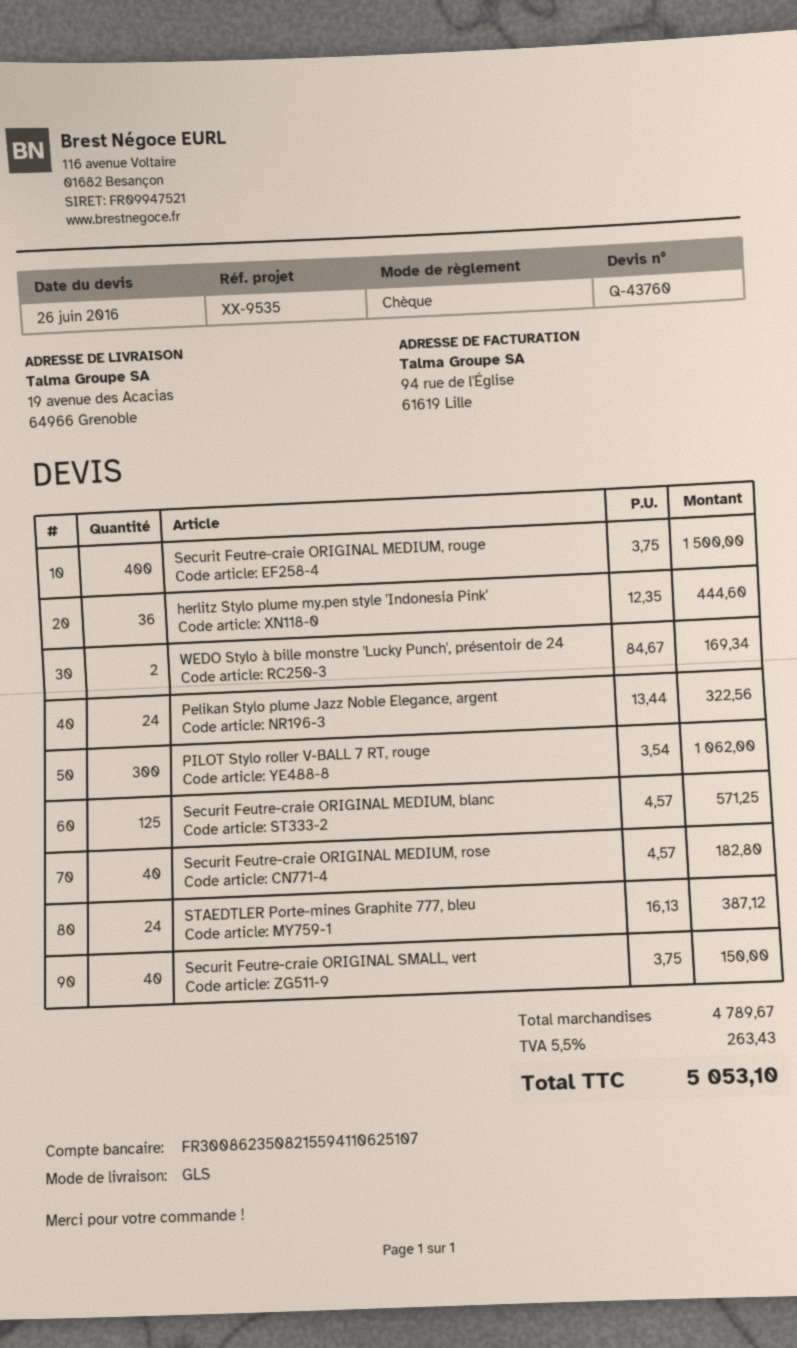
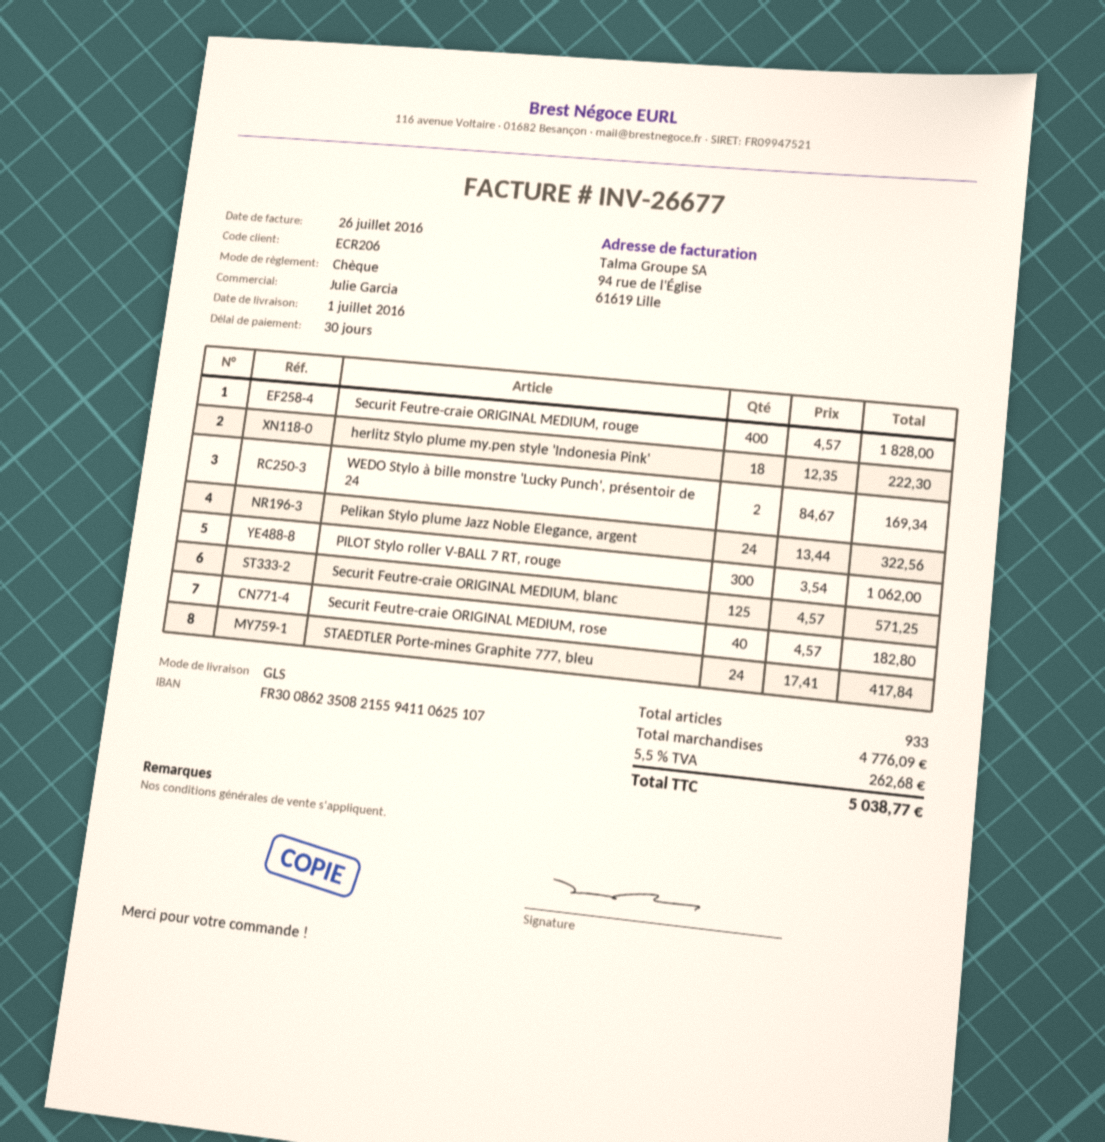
Securit Feutre-craie ORIGINAL MEDIUM, rouge: 400 x 3.75 = 1500.00 -> 400 x 4.57 = 1828.00
herlitz Stylo plume my.pen style 'Indonesia Pink': 36 x 12.35 = 444.60 -> 18 x 12.35 = 222.30
STAEDTLER Porte-mines Graphite 777, bleu: 24 x 16.13 = 387.12 -> 24 x 17.41 = 417.84
Securit Feutre-craie ORIGINAL SMALL, vert: 40 x 3.75 = 150.00 -> none
subtotal: 4789.67 -> 4776.09
tax: 5.5% = 263.43 -> 5.5% = 262.68
total: 5053.10 -> 5038.77

